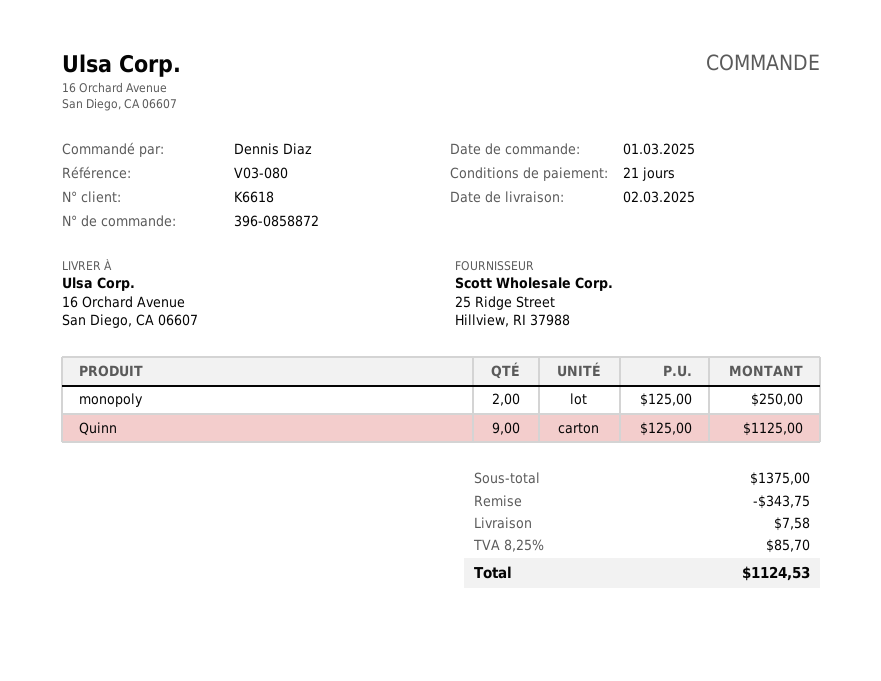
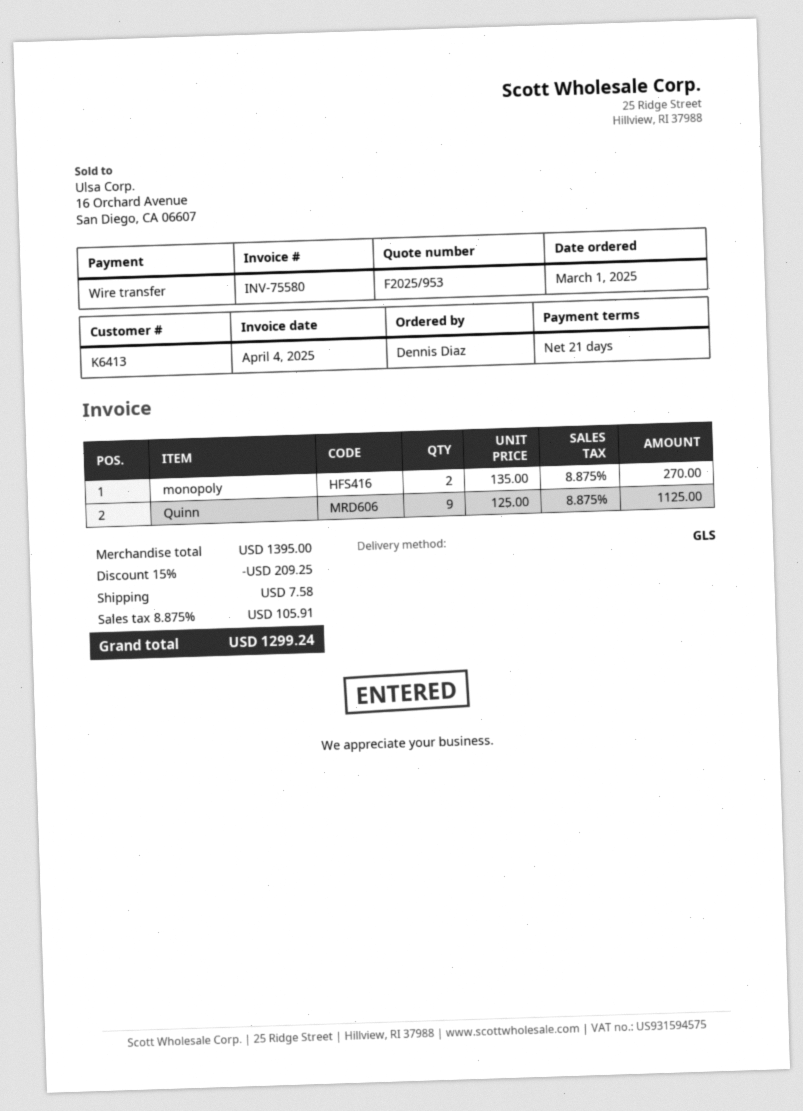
customer number: K6618 -> K6413
monopoly: 2 x 125.00 = 250.00 -> 2 x 135.00 = 270.00
subtotal: 1375.00 -> 1395.00
discount: 343.75 -> 209.25
tax: 8.25% = 85.70 -> 8.875% = 105.91
total: 1124.53 -> 1299.24

